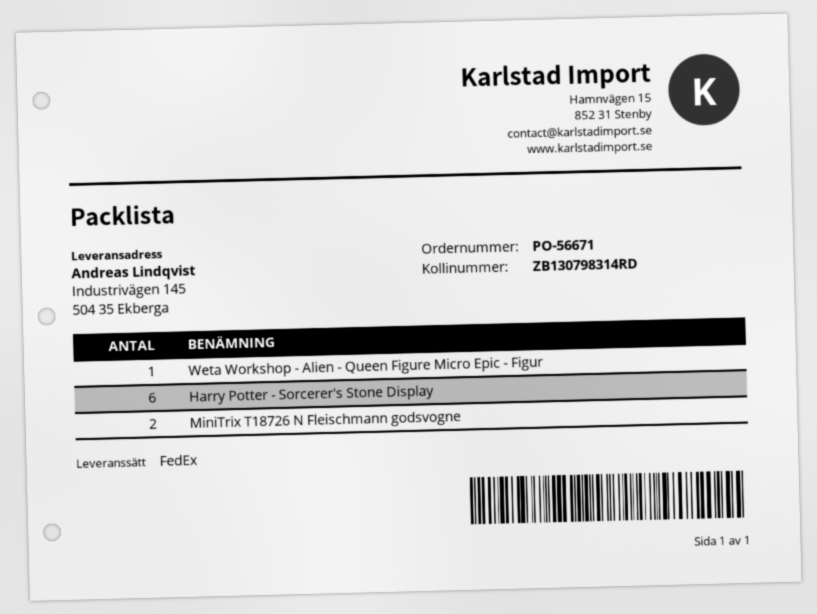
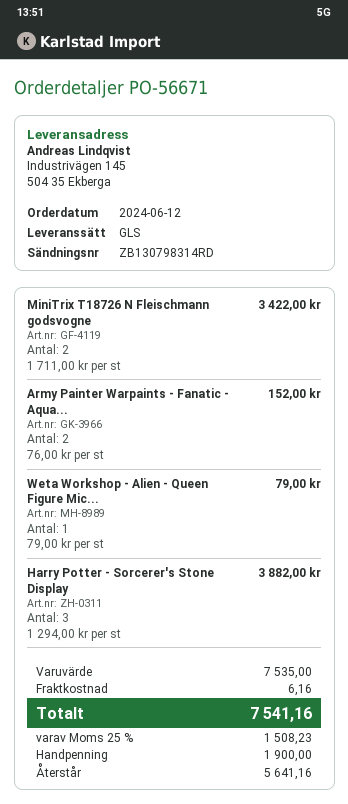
shipping method: FedEx -> GLS
Harry Potter - Sorcerer's Stone Display: 6 -> 3
Army Painter Warpaints - Fanatic - Aqua...: none -> 2

